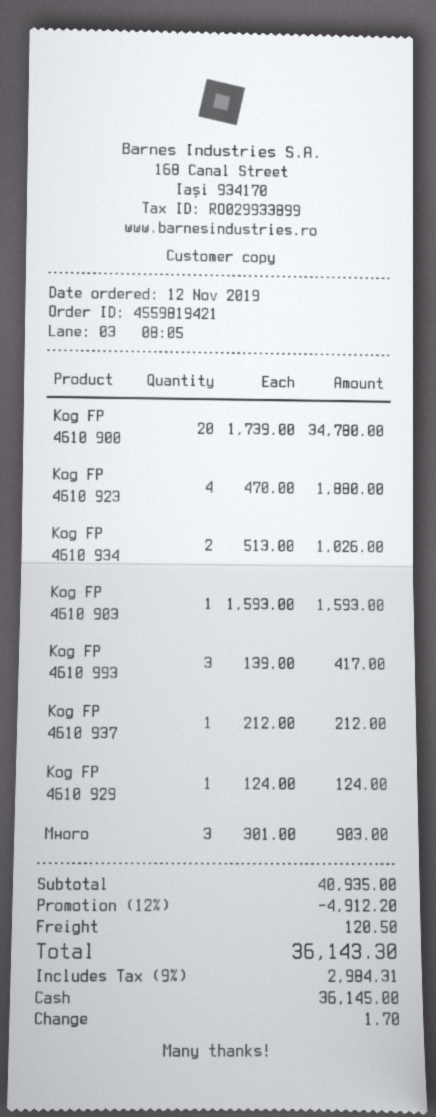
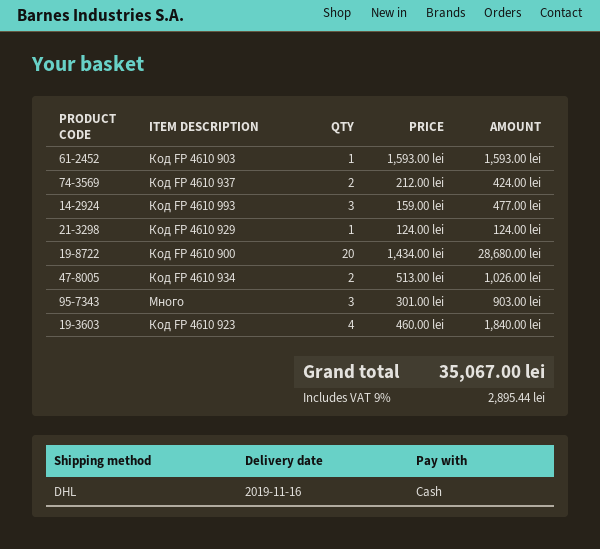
Код FP 4610 900: 20 x 1739.00 = 34780.00 -> 20 x 1434.00 = 28680.00
Код FP 4610 923: 4 x 470.00 = 1880.00 -> 4 x 460.00 = 1840.00
Код FP 4610 993: 3 x 139.00 = 417.00 -> 3 x 159.00 = 477.00
Код FP 4610 937: 1 x 212.00 = 212.00 -> 2 x 212.00 = 424.00
discount: 12% = 4912.20 -> none
shipping: 120.50 -> none
tax: 9% = 2984.31 -> 9% = 2895.44
total: 36143.30 -> 35067.00

